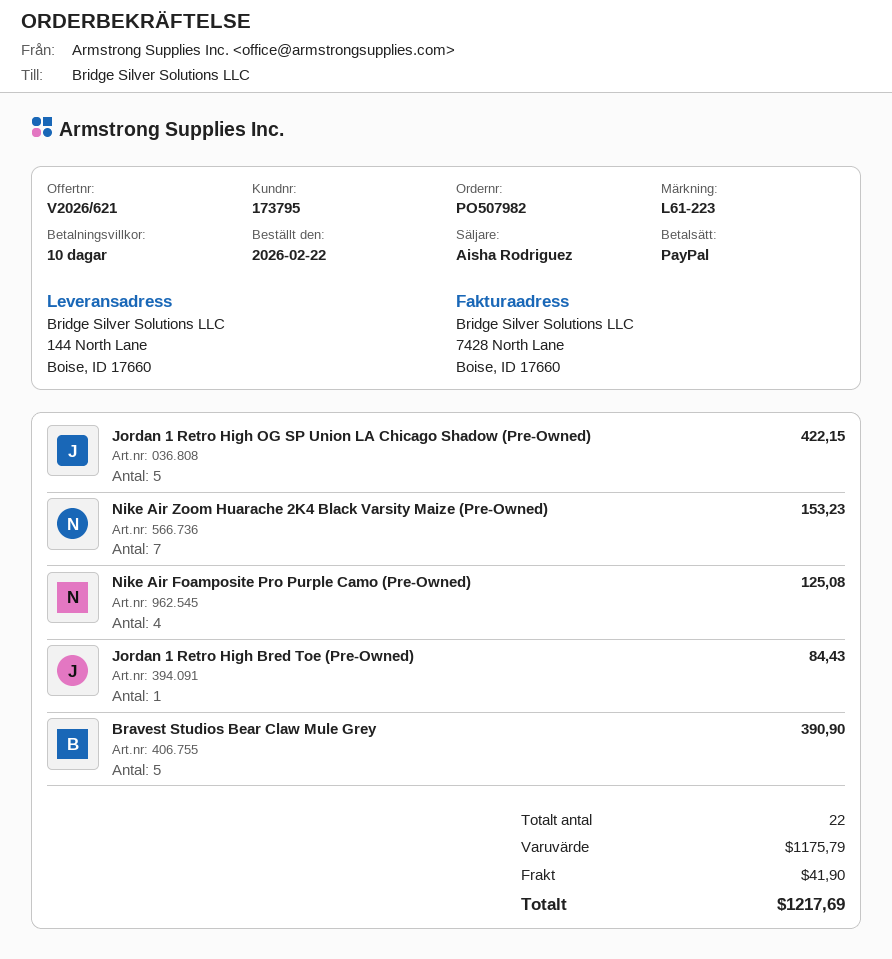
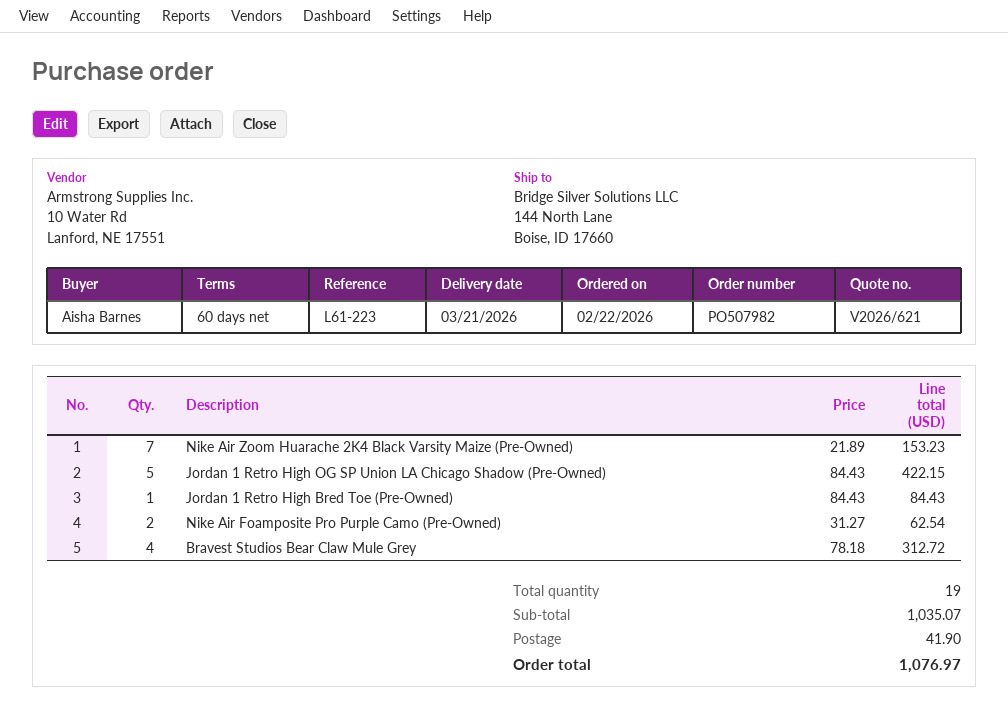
payment terms: 10 days -> 60 days
Nike Air Foamposite Pro Purple Camo (Pre-Owned): 4 for 125.08 -> 2 for 62.54
Bravest Studios Bear Claw Mule Grey: 5 for 390.90 -> 4 for 312.72
total quantity: 22 -> 19
subtotal: 1175.79 -> 1035.07
total: 1217.69 -> 1076.97

